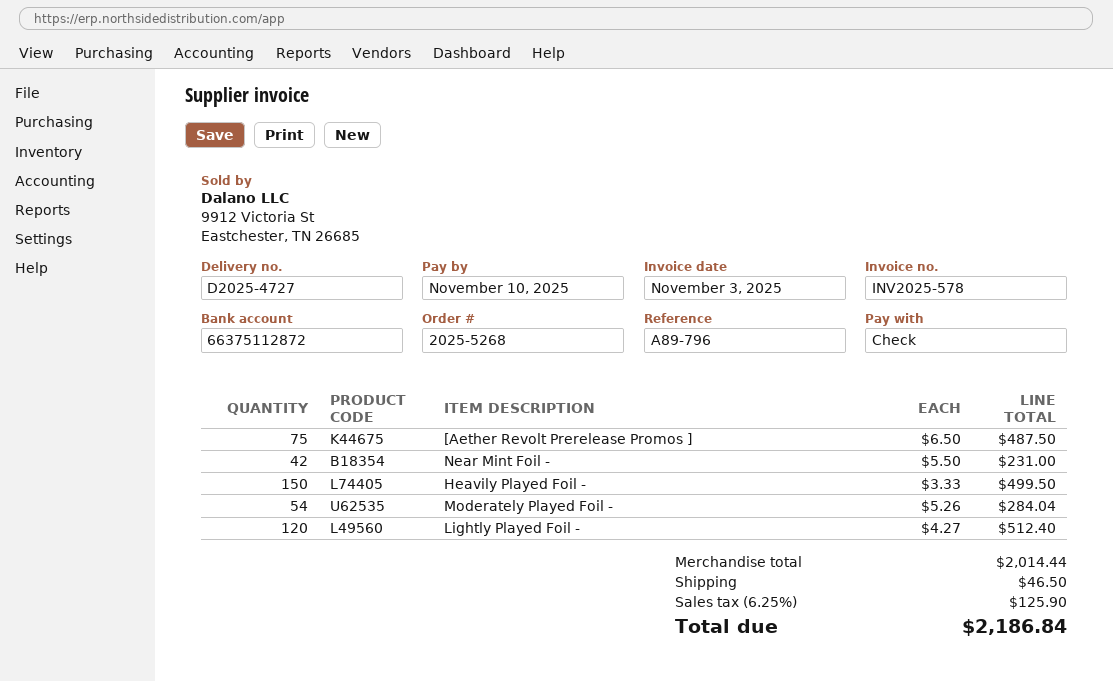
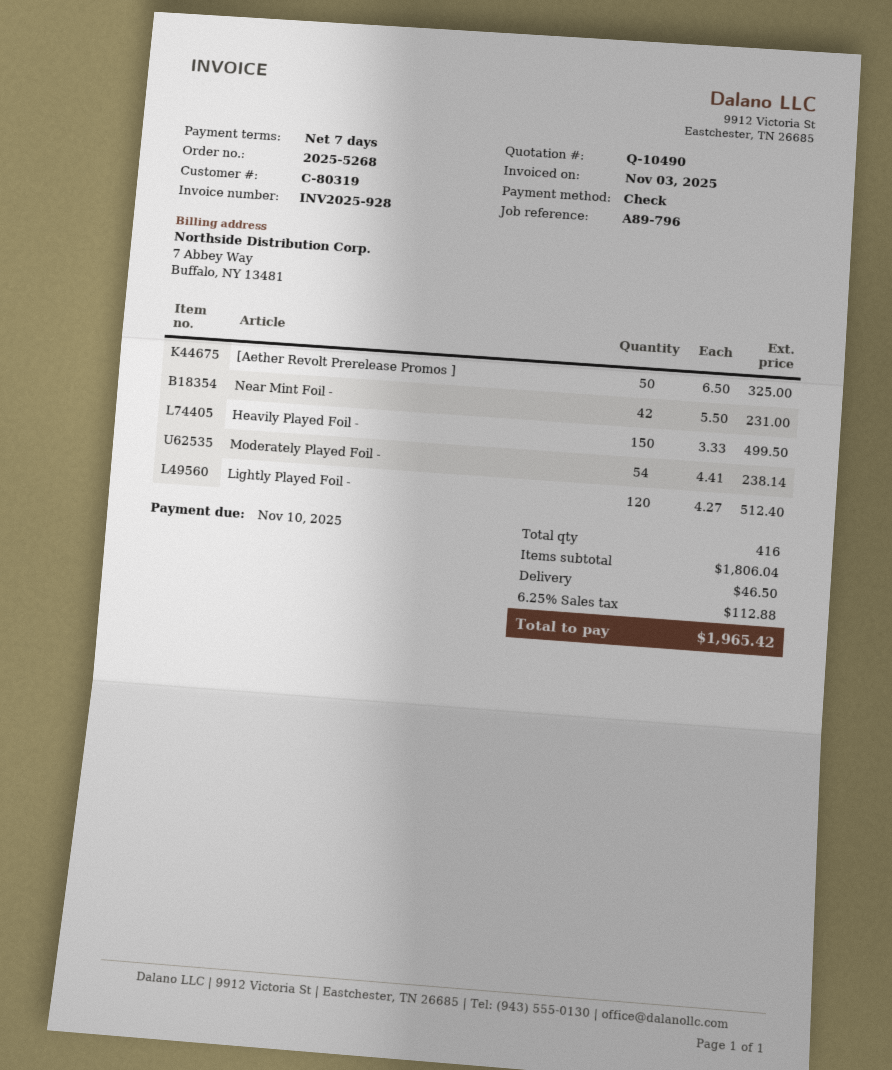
invoice number: INV2025-578 -> INV2025-928
[Aether Revolt Prerelease Promos ]: 75 x 6.50 = 487.50 -> 50 x 6.50 = 325.00
Moderately Played Foil -: 54 x 5.26 = 284.04 -> 54 x 4.41 = 238.14
subtotal: 2014.44 -> 1806.04
tax: 6.25% = 125.90 -> 6.25% = 112.88
total: 2186.84 -> 1965.42

